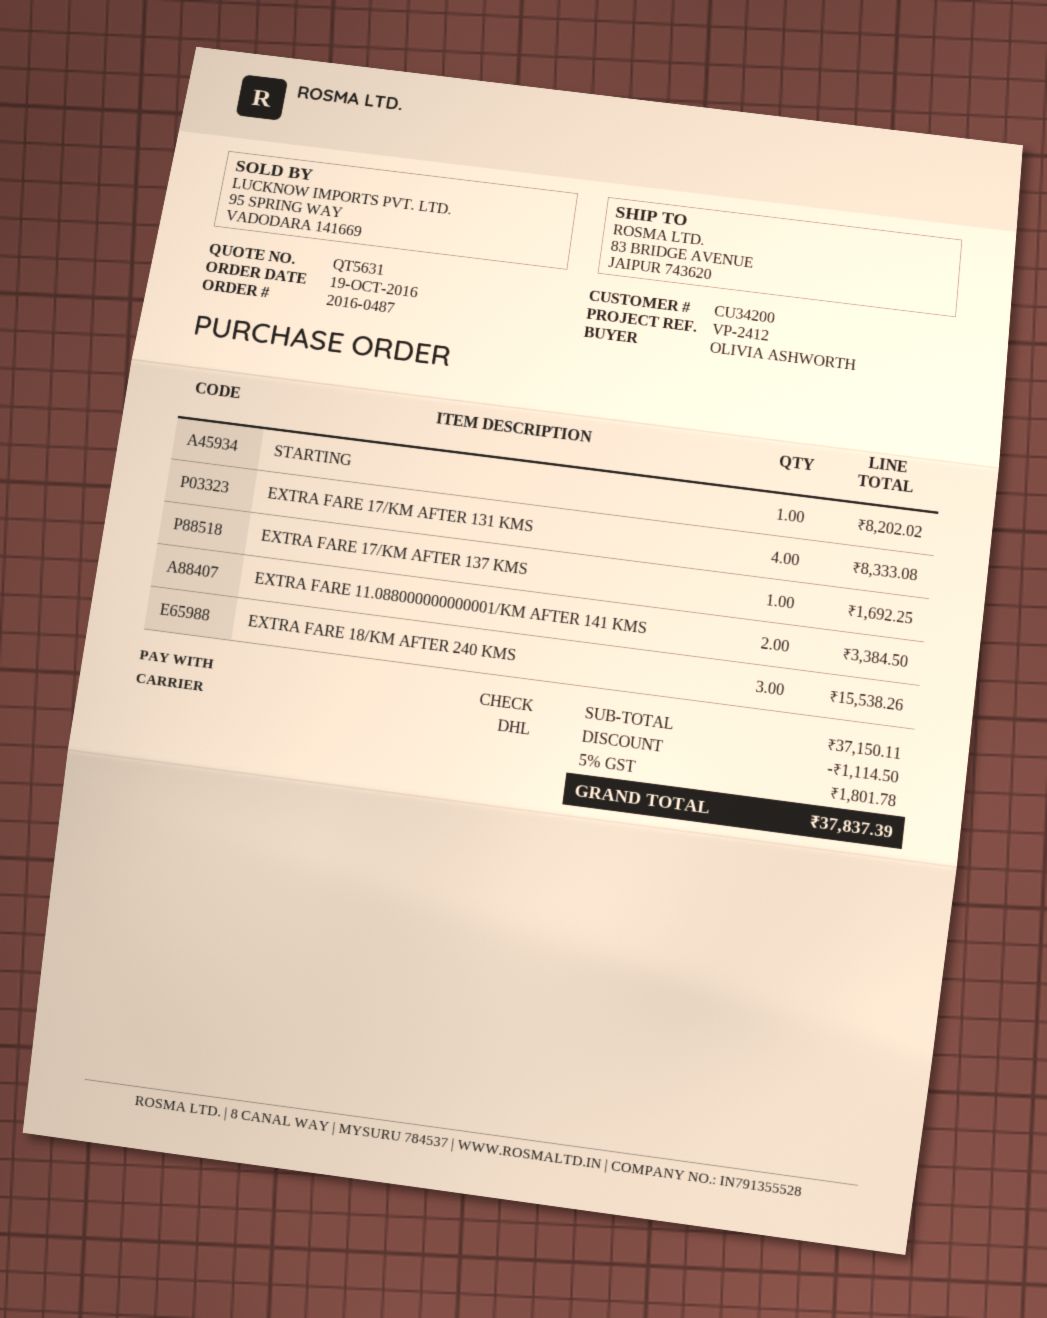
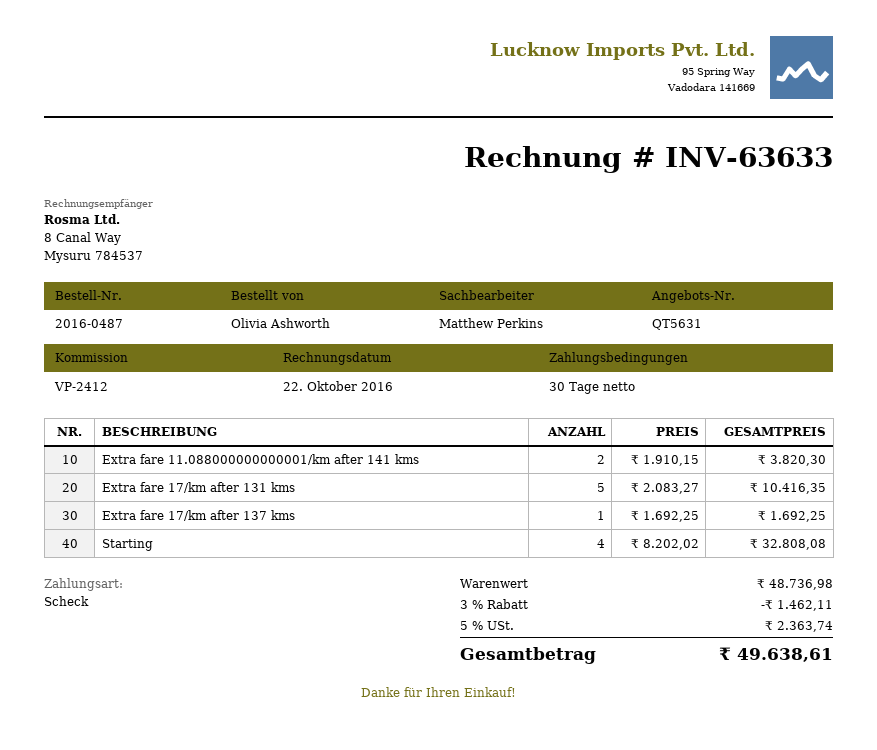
STARTING: 1 for 8202.02 -> 4 for 32808.08
EXTRA FARE 17/KM AFTER 131 KMS: 4 for 8333.08 -> 5 for 10416.35
EXTRA FARE 11.088000000000001/KM AFTER 141 KMS: 2 for 3384.50 -> 2 for 3820.30
EXTRA FARE 18/KM AFTER 240 KMS: 3 for 15538.26 -> none
subtotal: 37150.11 -> 48736.98
discount: 1114.50 -> 1462.11
tax: 5% = 1801.78 -> 5% = 2363.74
total: 37837.39 -> 49638.61

